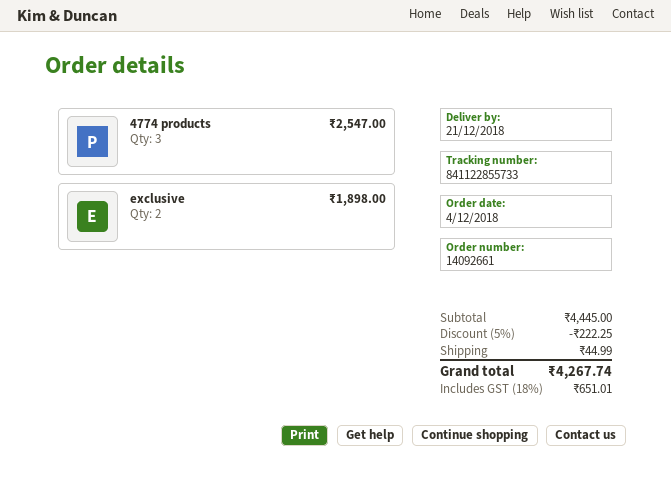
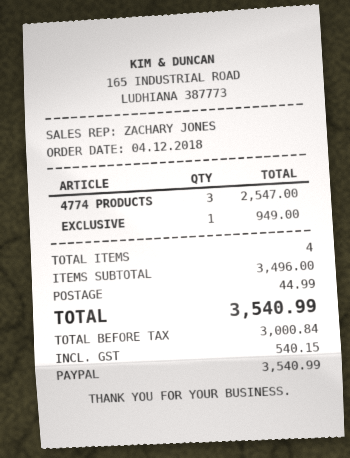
exclusive: 2 for 1898.00 -> 1 for 949.00
subtotal: 4445.00 -> 3496.00
discount: 5% = 222.25 -> none
tax: 651.01 -> 540.15
total: 4267.74 -> 3540.99

